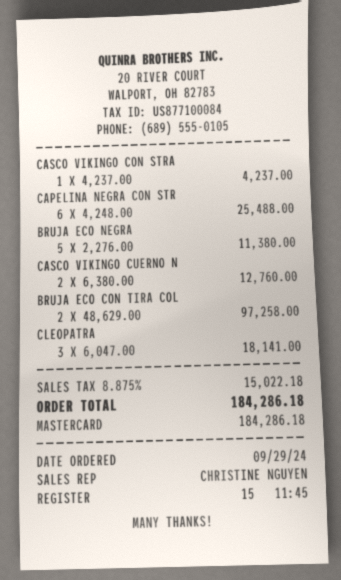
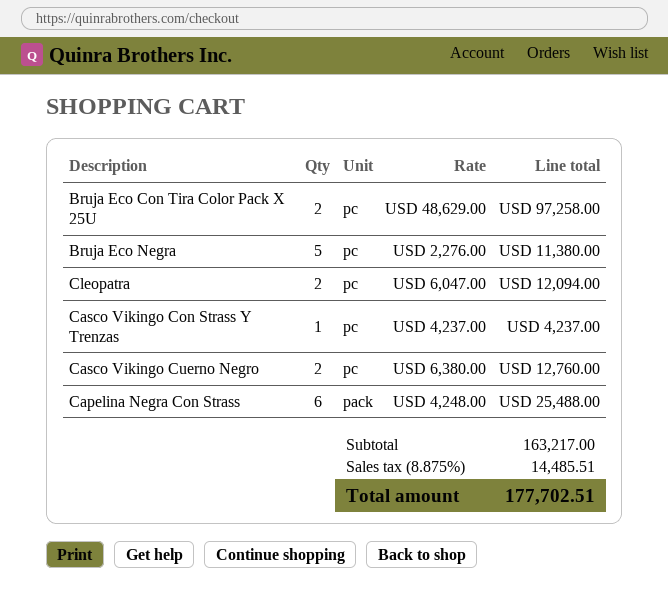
CLEOPATRA: 3 x 6047.00 = 18141.00 -> 2 x 6047.00 = 12094.00
tax: 8.875% = 15022.18 -> 8.875% = 14485.51
total: 184286.18 -> 177702.51

